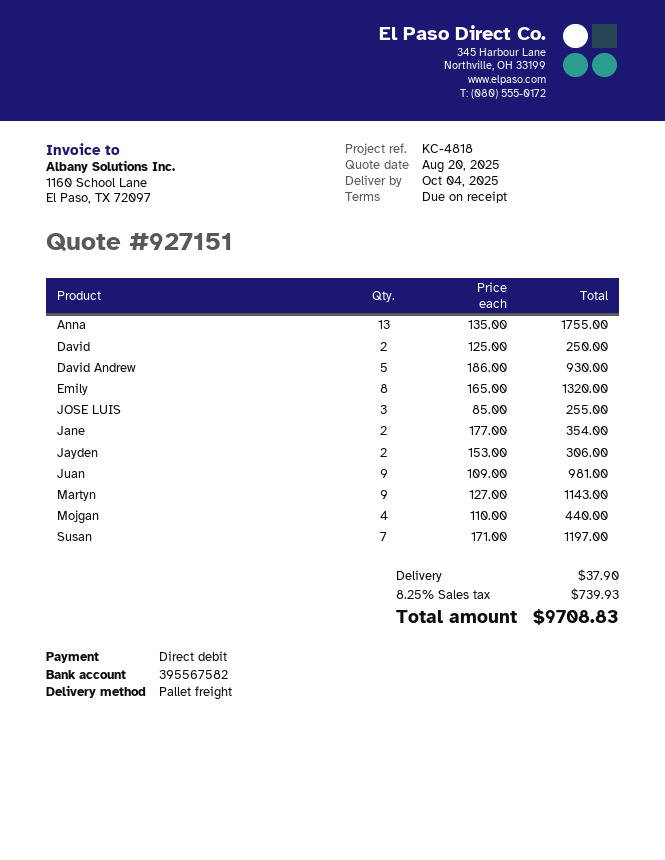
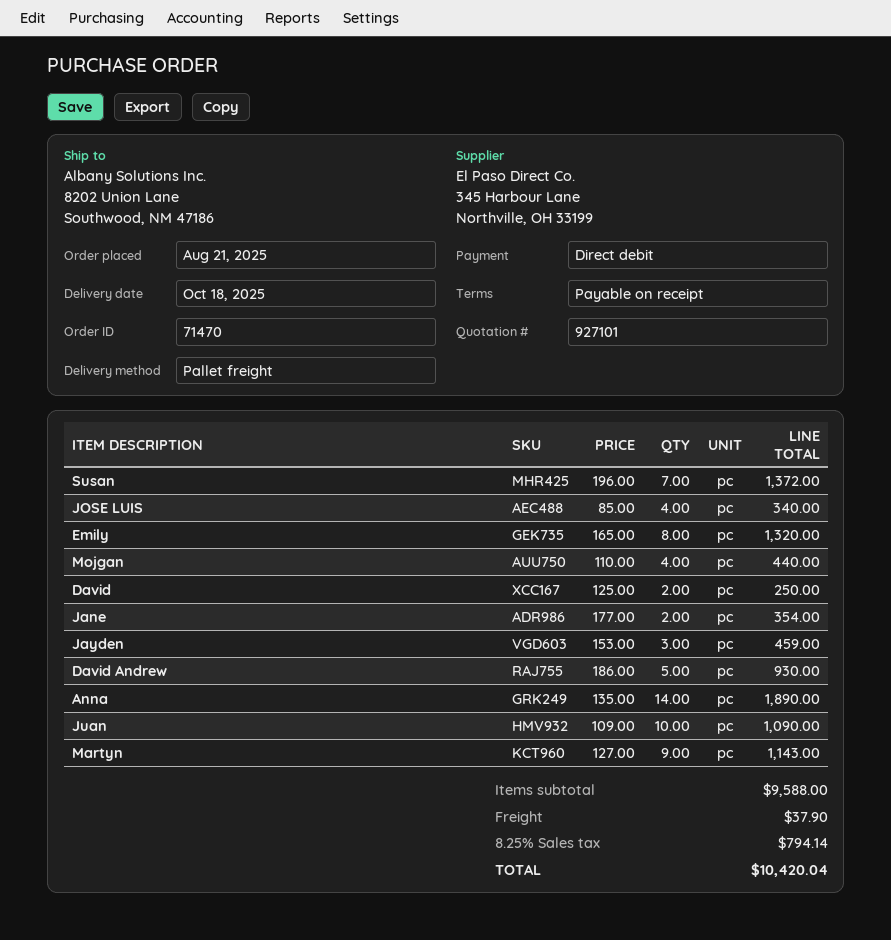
quote number: 927151 -> 927101
delivery date: 2025-10-04 -> 2025-10-18
Anna: 13 x 135.00 = 1755.00 -> 14 x 135.00 = 1890.00
JOSE LUIS: 3 x 85.00 = 255.00 -> 4 x 85.00 = 340.00
Jayden: 2 x 153.00 = 306.00 -> 3 x 153.00 = 459.00
Juan: 9 x 109.00 = 981.00 -> 10 x 109.00 = 1090.00
Susan: 7 x 171.00 = 1197.00 -> 7 x 196.00 = 1372.00
tax: 8.25% = 739.93 -> 8.25% = 794.14
total: 9708.83 -> 10420.04

